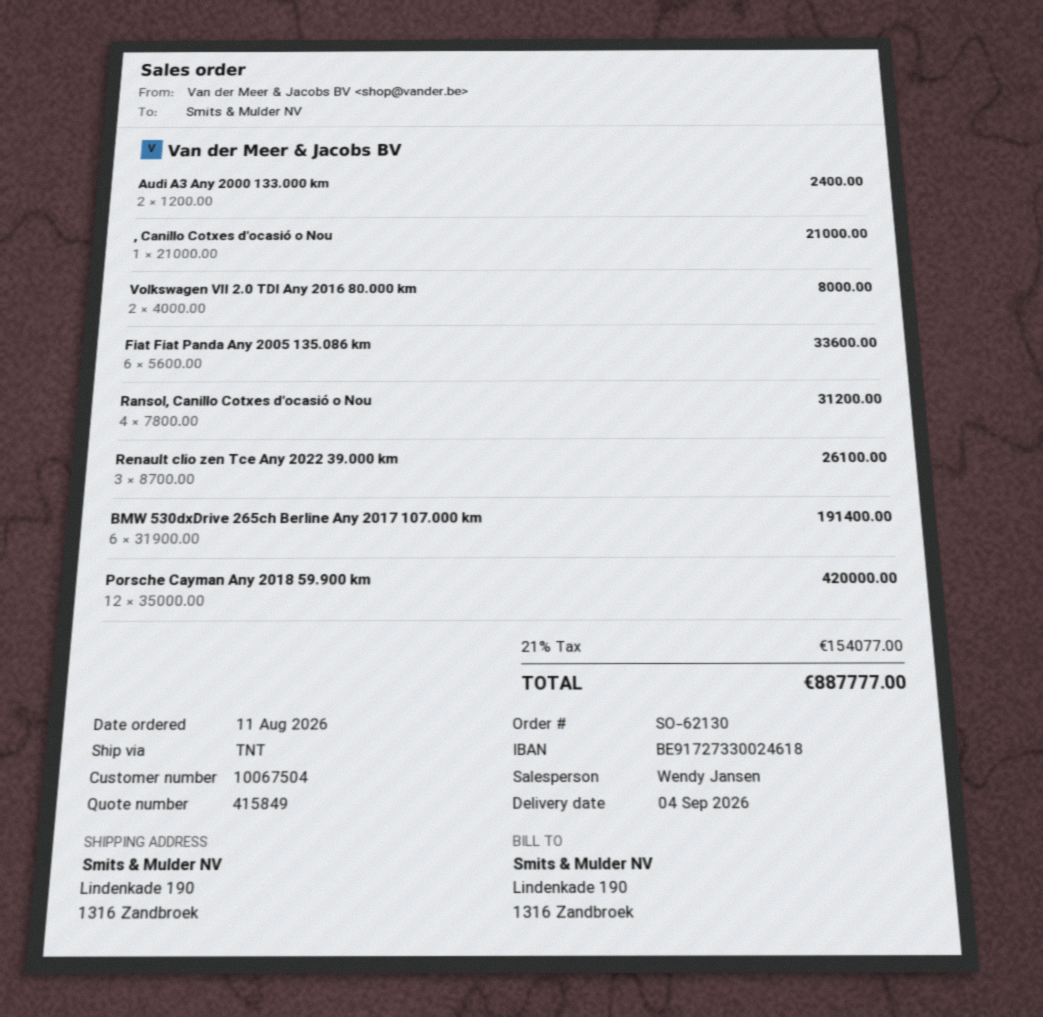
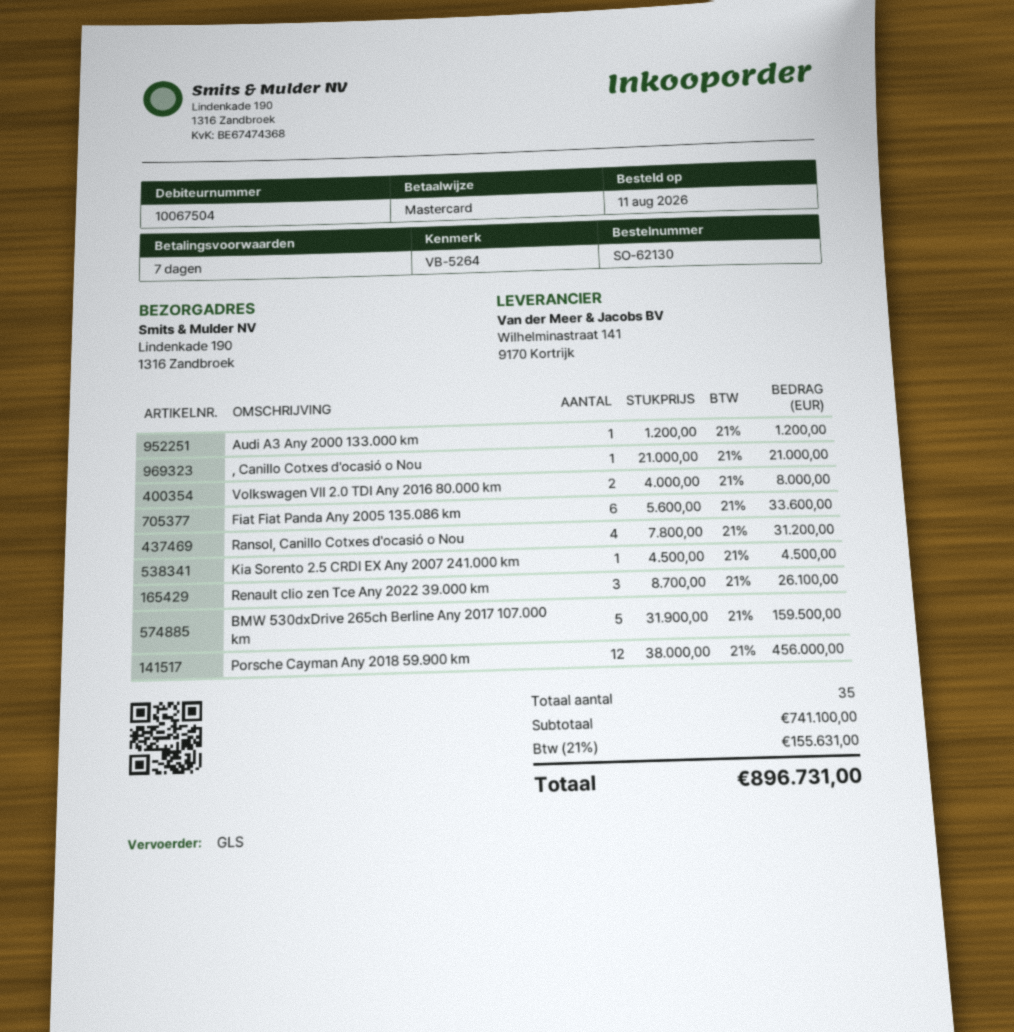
shipping method: TNT -> GLS
Audi A3 Any 2000 133.000 km: 2 x 1200.00 = 2400.00 -> 1 x 1200.00 = 1200.00
BMW 530dxDrive 265ch Berline Any 2017 107.000 km: 6 x 31900.00 = 191400.00 -> 5 x 31900.00 = 159500.00
Porsche Cayman Any 2018 59.900 km: 12 x 35000.00 = 420000.00 -> 12 x 38000.00 = 456000.00
Kia Sorento 2.5 CRDI EX Any 2007 241.000 km: none -> 1 x 4500.00 = 4500.00
tax: 21% = 154077.00 -> 21% = 155631.00
total: 887777.00 -> 896731.00

